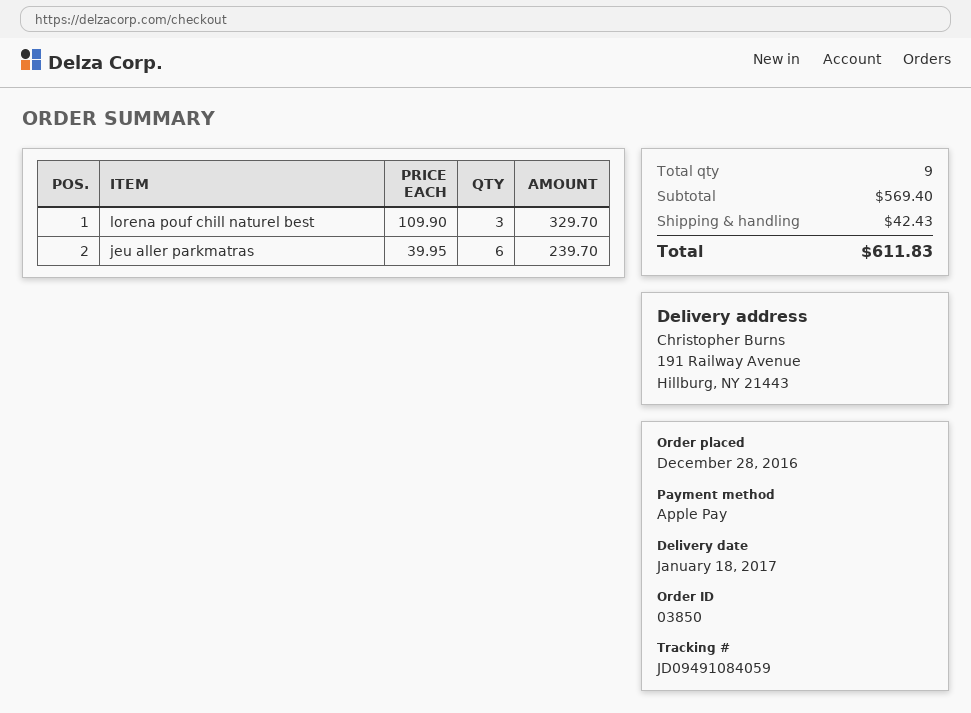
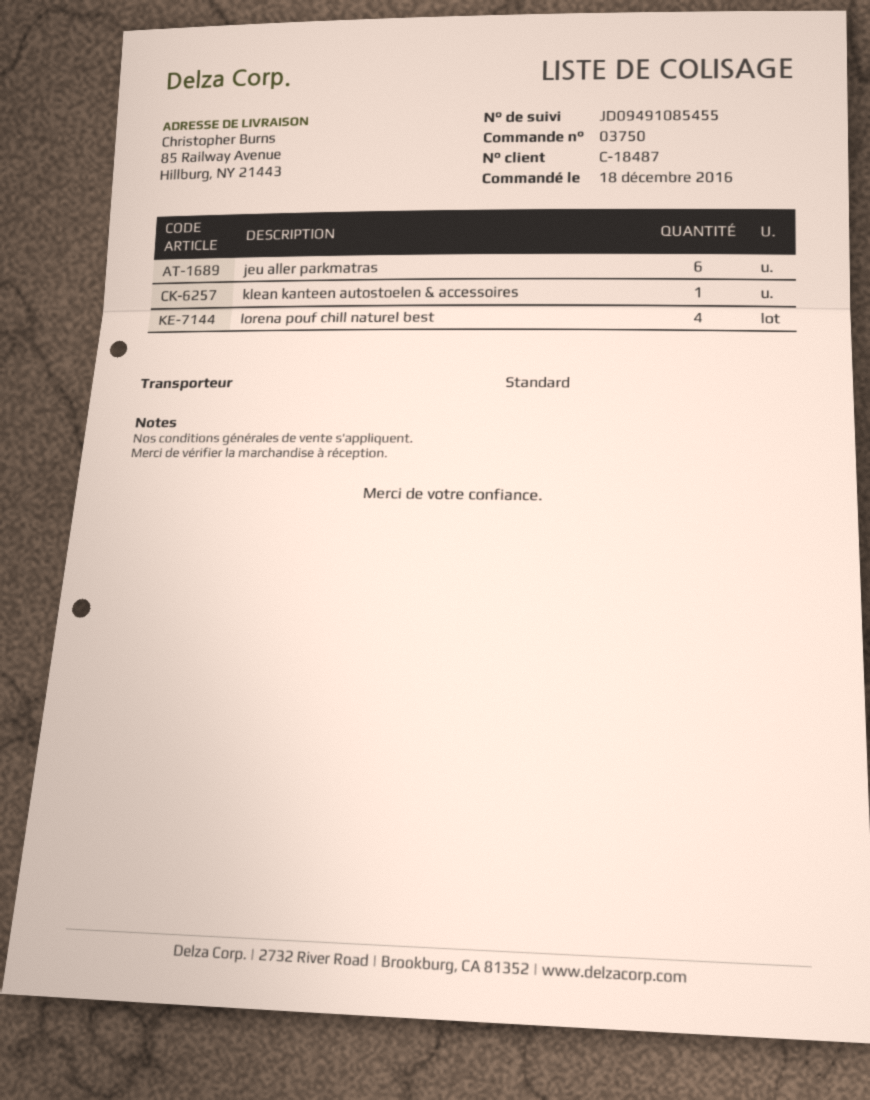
order number: 03850 -> 03750
order date: 2016-12-28 -> 2016-12-18
tracking number: JD09491084059 -> JD09491085455
ship to: 191 Railway Avenue, Hillburg, NY 21443 -> 85 Railway Avenue, Hillburg, NY 21443
lorena pouf chill naturel best: 3 -> 4
klean kanteen autostoelen & accessoires: none -> 1

